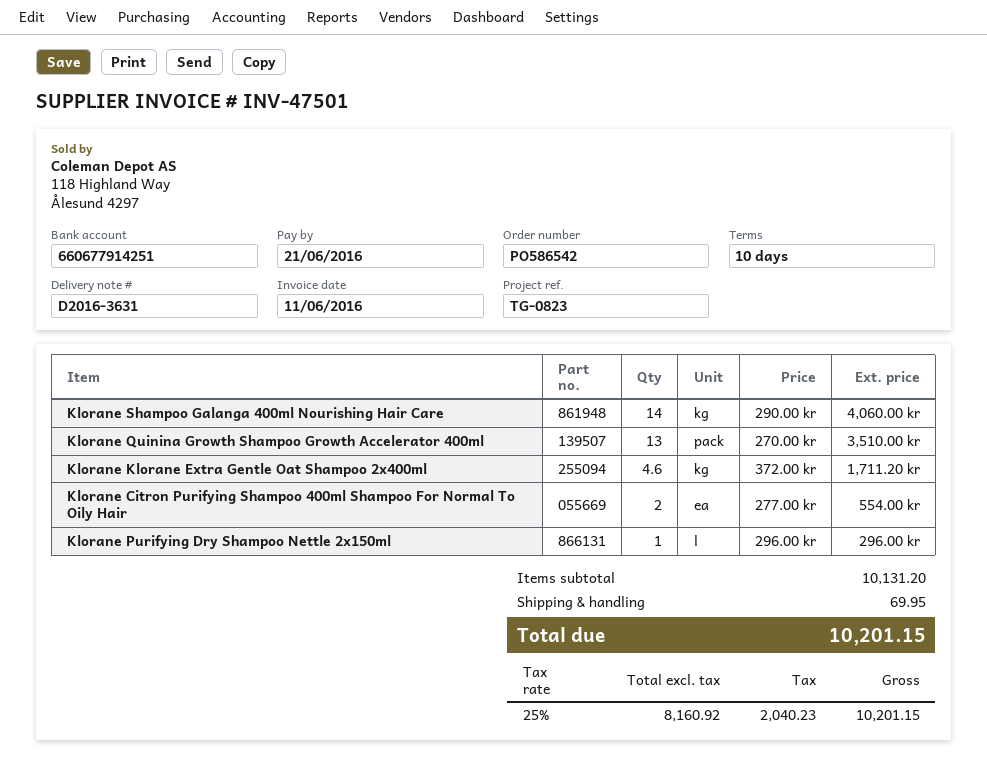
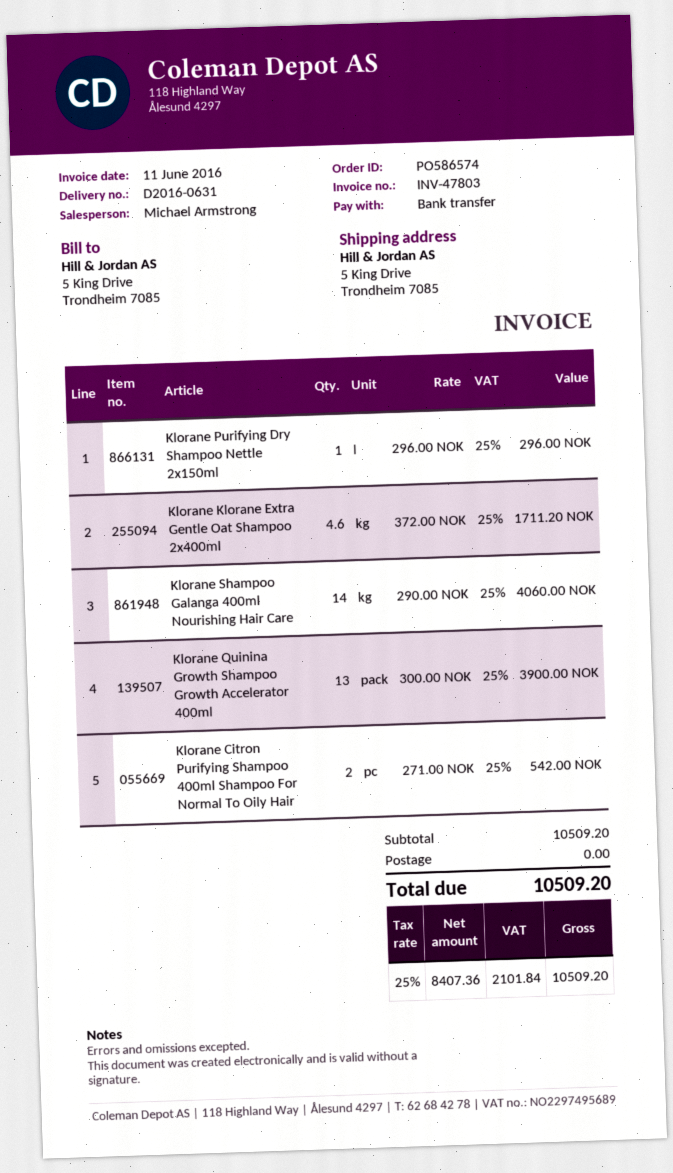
order number: PO586542 -> PO586574
delivery note number: D2016-3631 -> D2016-0631
invoice number: INV-47501 -> INV-47803
Klorane Quinina Growth Shampoo Growth Accelerator 400ml: 13 x 270.00 = 3510.00 -> 13 x 300.00 = 3900.00
Klorane Citron Purifying Shampoo 400ml Shampoo For Normal To Oily Hair: 2 x 277.00 = 554.00 -> 2 x 271.00 = 542.00
subtotal: 10131.20 -> 10509.20
shipping: 69.95 -> 0.00
net: 8160.92 -> 8407.36
tax: 25% = 2040.23 -> 25% = 2101.84
total: 10201.15 -> 10509.20

